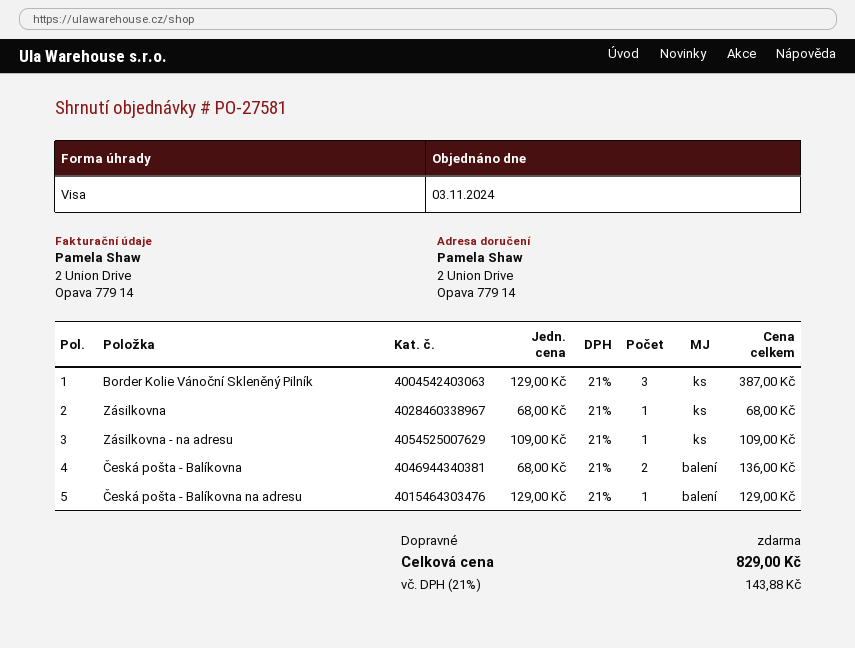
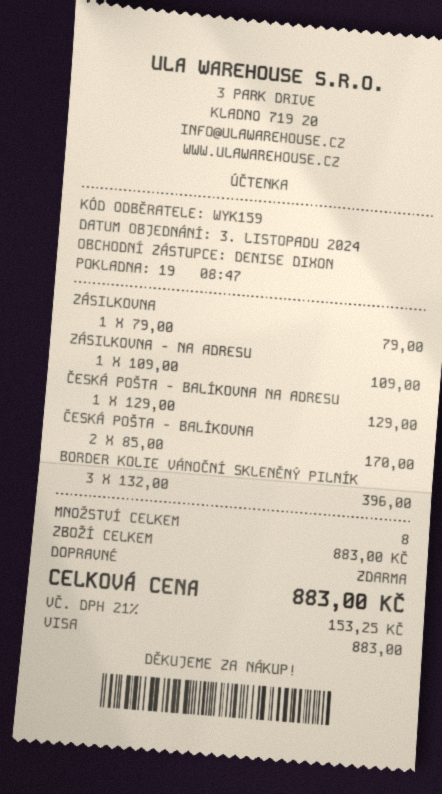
Border Kolie Vánoční Skleněný Pilník: 3 x 129.00 = 387.00 -> 3 x 132.00 = 396.00
Zásilkovna: 1 x 68.00 = 68.00 -> 1 x 79.00 = 79.00
Česká pošta - Balíkovna: 2 x 68.00 = 136.00 -> 2 x 85.00 = 170.00
tax: 21% = 143.88 -> 21% = 153.25
total: 829.00 -> 883.00

